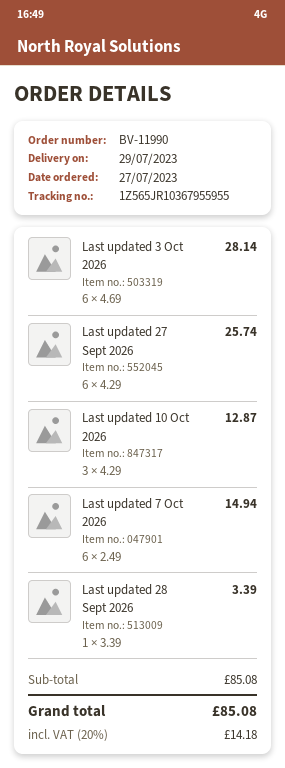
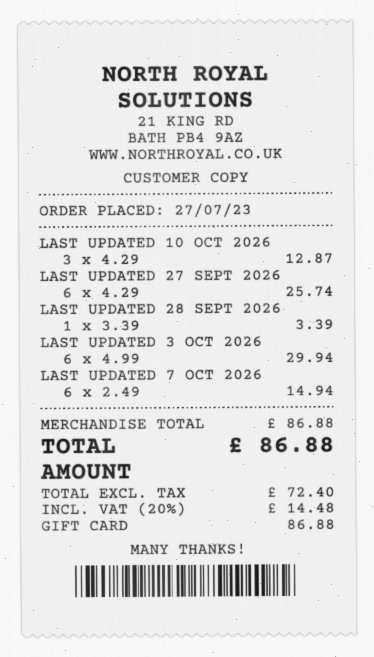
Last updated 3 Oct 2026: 6 x 4.69 = 28.14 -> 6 x 4.99 = 29.94
subtotal: 85.08 -> 86.88
tax: 20% = 14.18 -> 20% = 14.48
total: 85.08 -> 86.88

